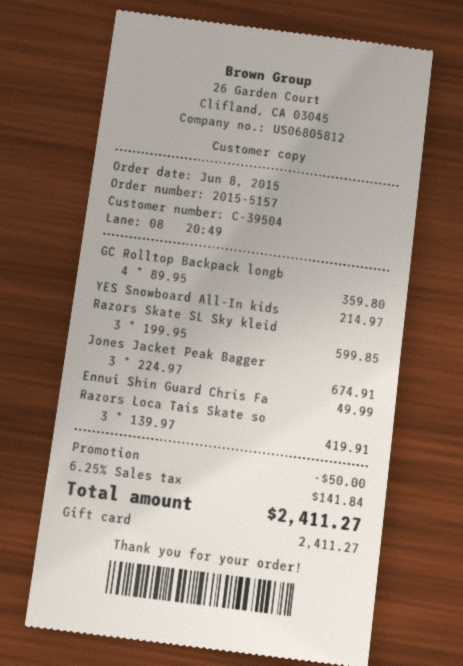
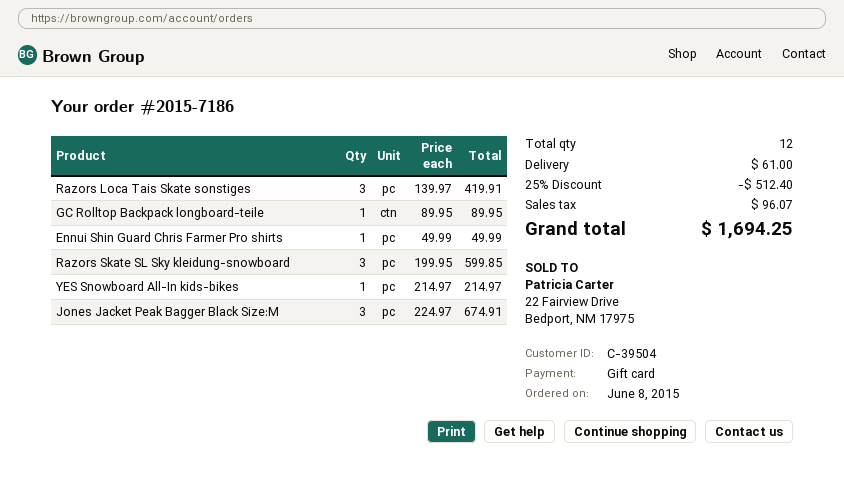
order number: 2015-5157 -> 2015-7186
GC Rolltop Backpack longb: 4 x 89.95 = 359.80 -> 1 x 89.95 = 89.95
discount: 50.00 -> 512.40
shipping: none -> 61.00
tax: 141.84 -> 96.07
total: 2411.27 -> 1694.25

